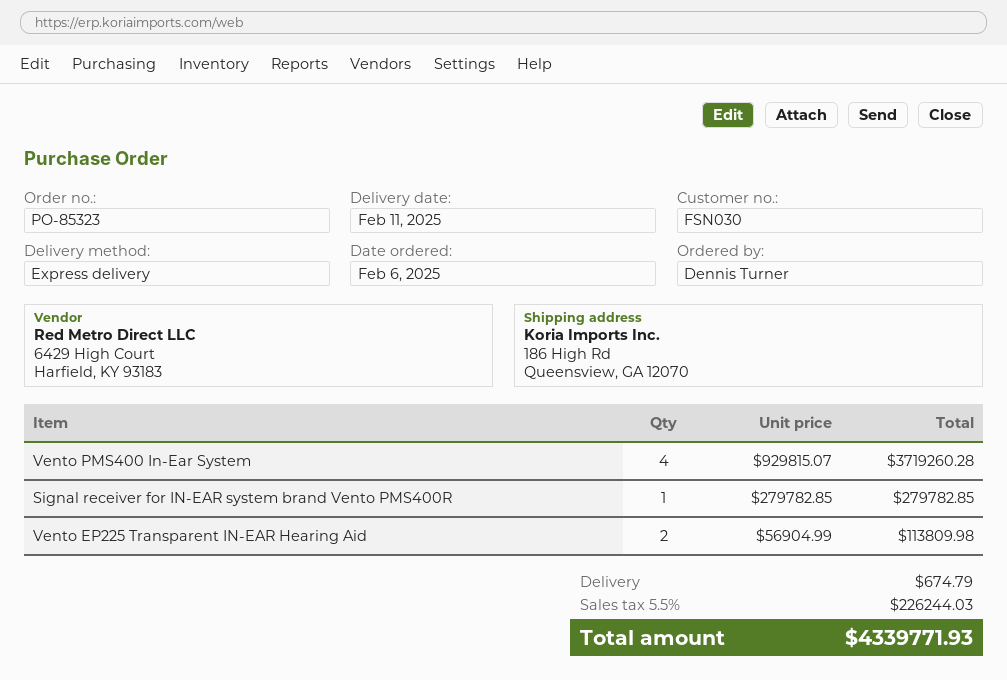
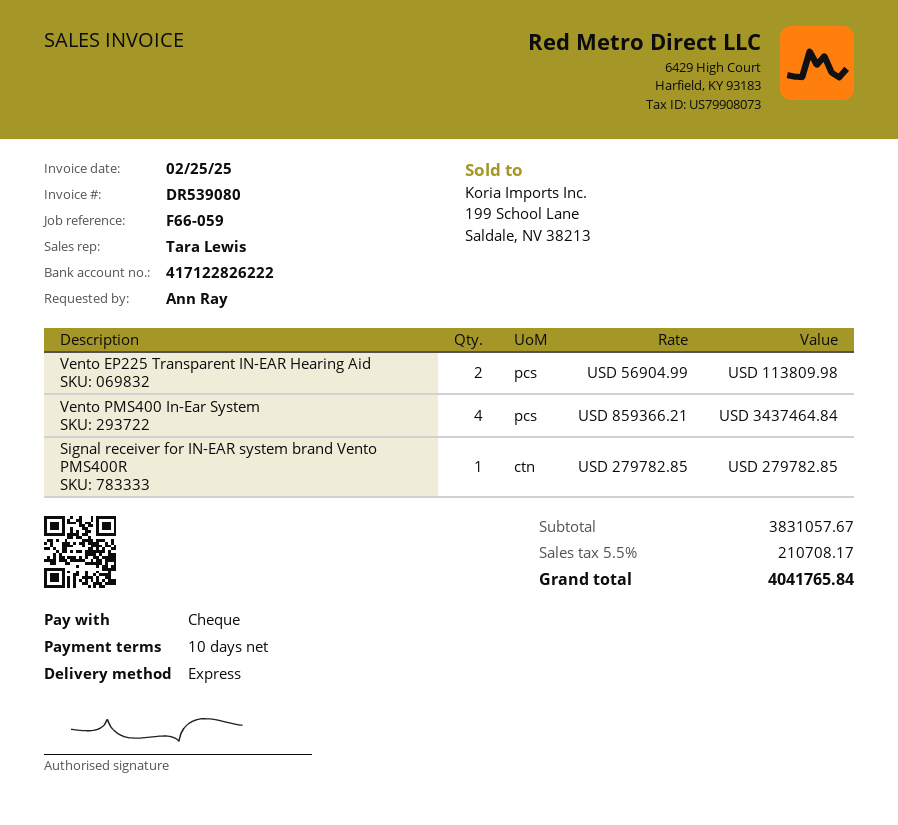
ordered by: Dennis Turner -> Ann Ray
Vento PMS400 In-Ear System: 4 x 929815.07 = 3719260.28 -> 4 x 859366.21 = 3437464.84
shipping: 674.79 -> none
tax: 5.5% = 226244.03 -> 5.5% = 210708.17
total: 4339771.93 -> 4041765.84

